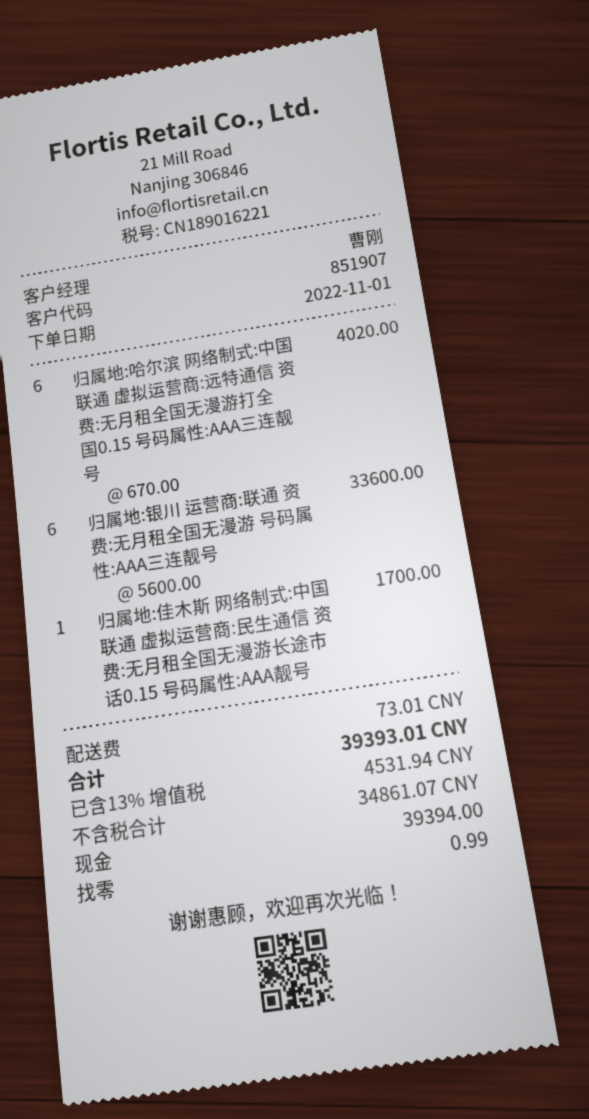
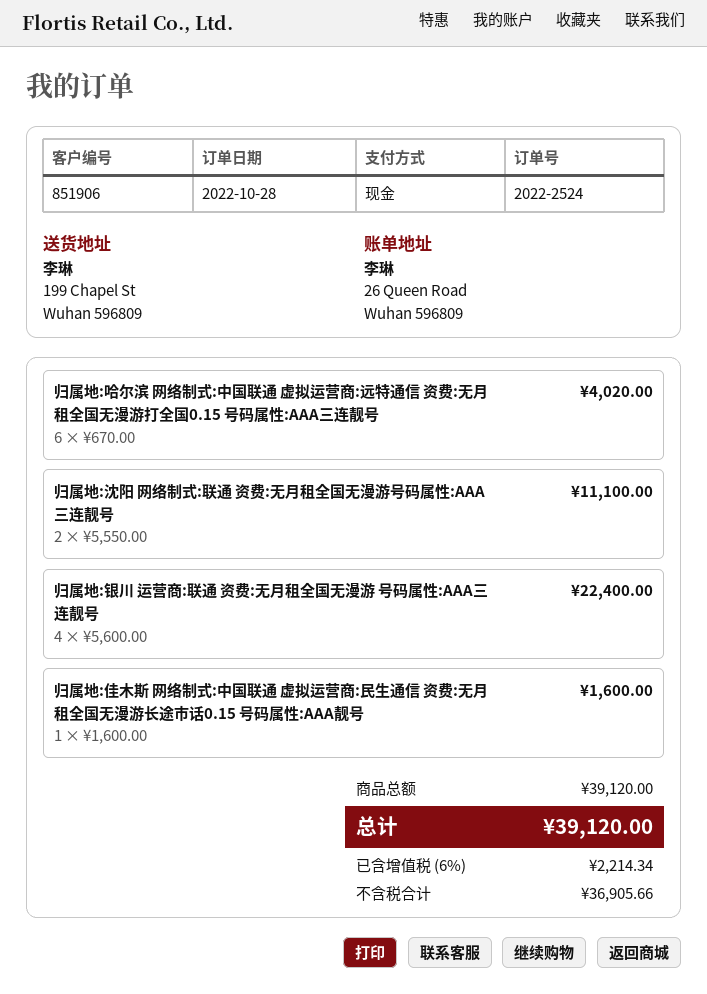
order date: 2022-11-01 -> 2022-10-28
customer number: 851907 -> 851906
归属地:银川 运营商:联通 资费:无月租全国无漫游 号码属性:AAA三连靓号: 6 x 5600.00 = 33600.00 -> 4 x 5600.00 = 22400.00
归属地:佳木斯 网络制式:中国联通 虚拟运营商:民生通信 资费:无月租全国无漫游长途市话0.15 号码属性:AAA靓号: 1 x 1700.00 = 1700.00 -> 1 x 1600.00 = 1600.00
归属地:沈阳 网络制式:联通 资费:无月租全国无漫游号码属性:AAA三连靓号: none -> 2 x 5550.00 = 11100.00
shipping: 73.01 -> none
net: 34861.07 -> 36905.66
tax: 13% = 4531.94 -> 6% = 2214.34
total: 39393.01 -> 39120.00

